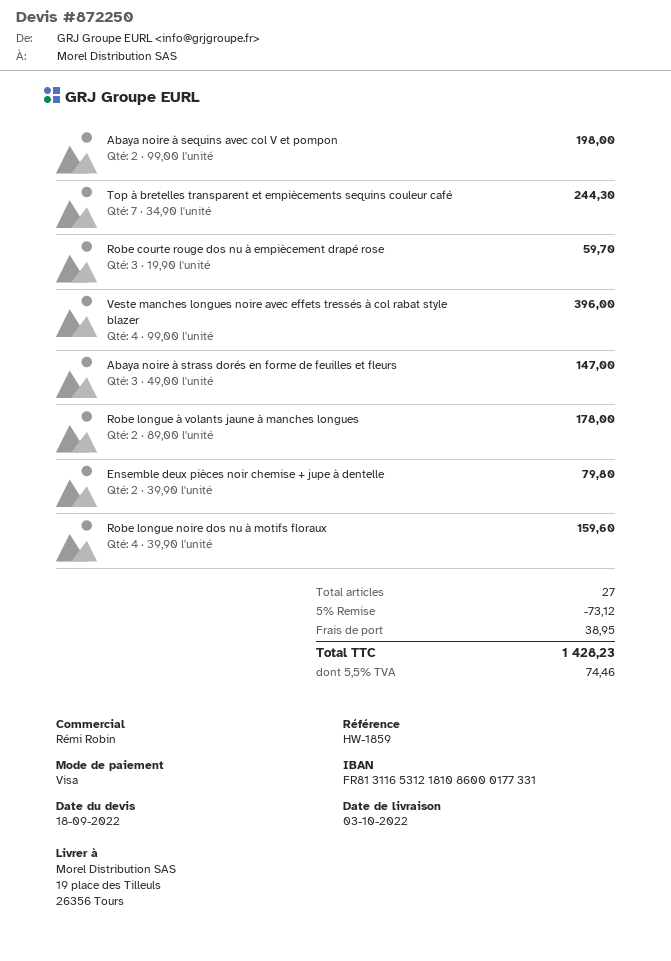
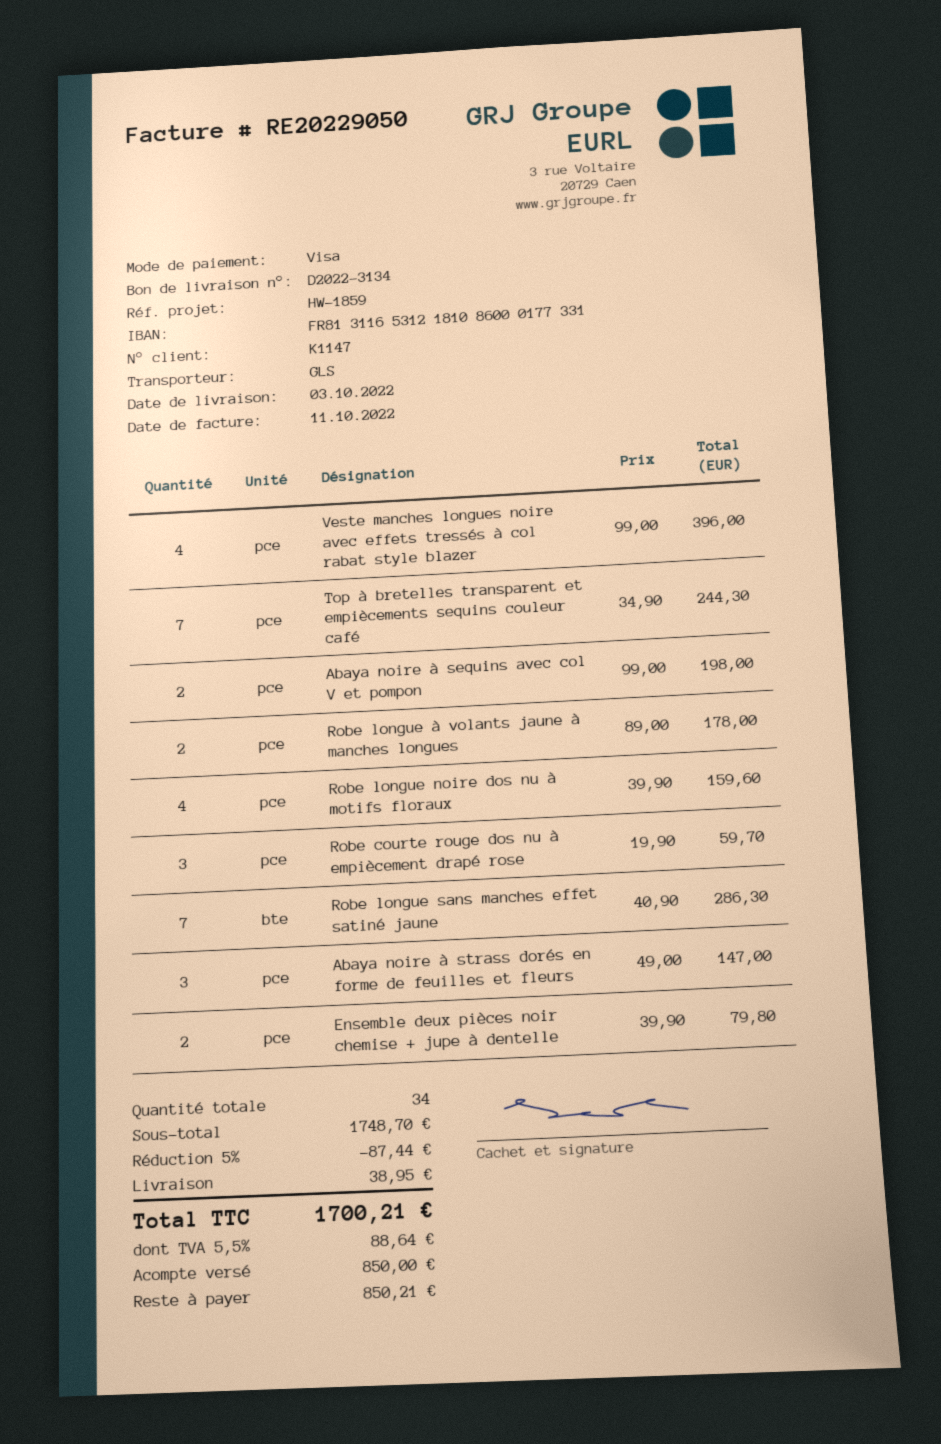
Robe longue sans manches effet satiné jaune: none -> 7 x 40.90 = 286.30
total quantity: 27 -> 34
discount: 5% = 73.12 -> 5% = 87.44
tax: 5.5% = 74.46 -> 5.5% = 88.64
total: 1428.23 -> 1700.21

